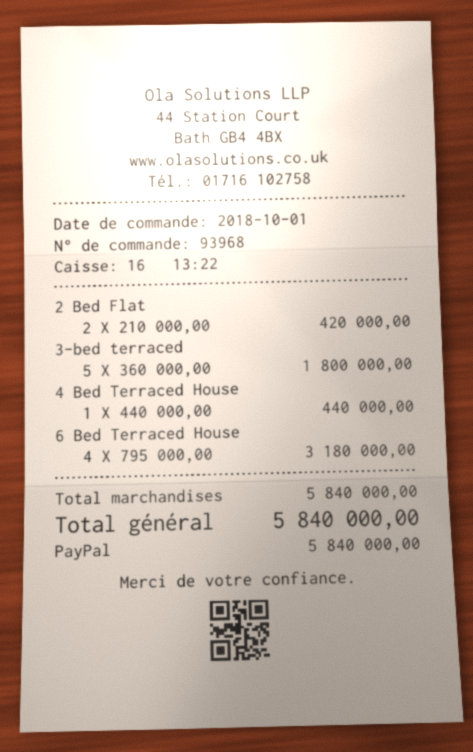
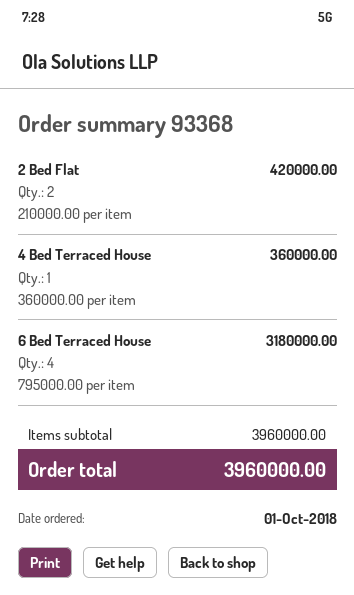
order number: 93968 -> 93368
3-bed terraced: 5 x 360000.00 = 1800000.00 -> none
4 Bed Terraced House: 1 x 440000.00 = 440000.00 -> 1 x 360000.00 = 360000.00
subtotal: 5840000.00 -> 3960000.00
total: 5840000.00 -> 3960000.00

